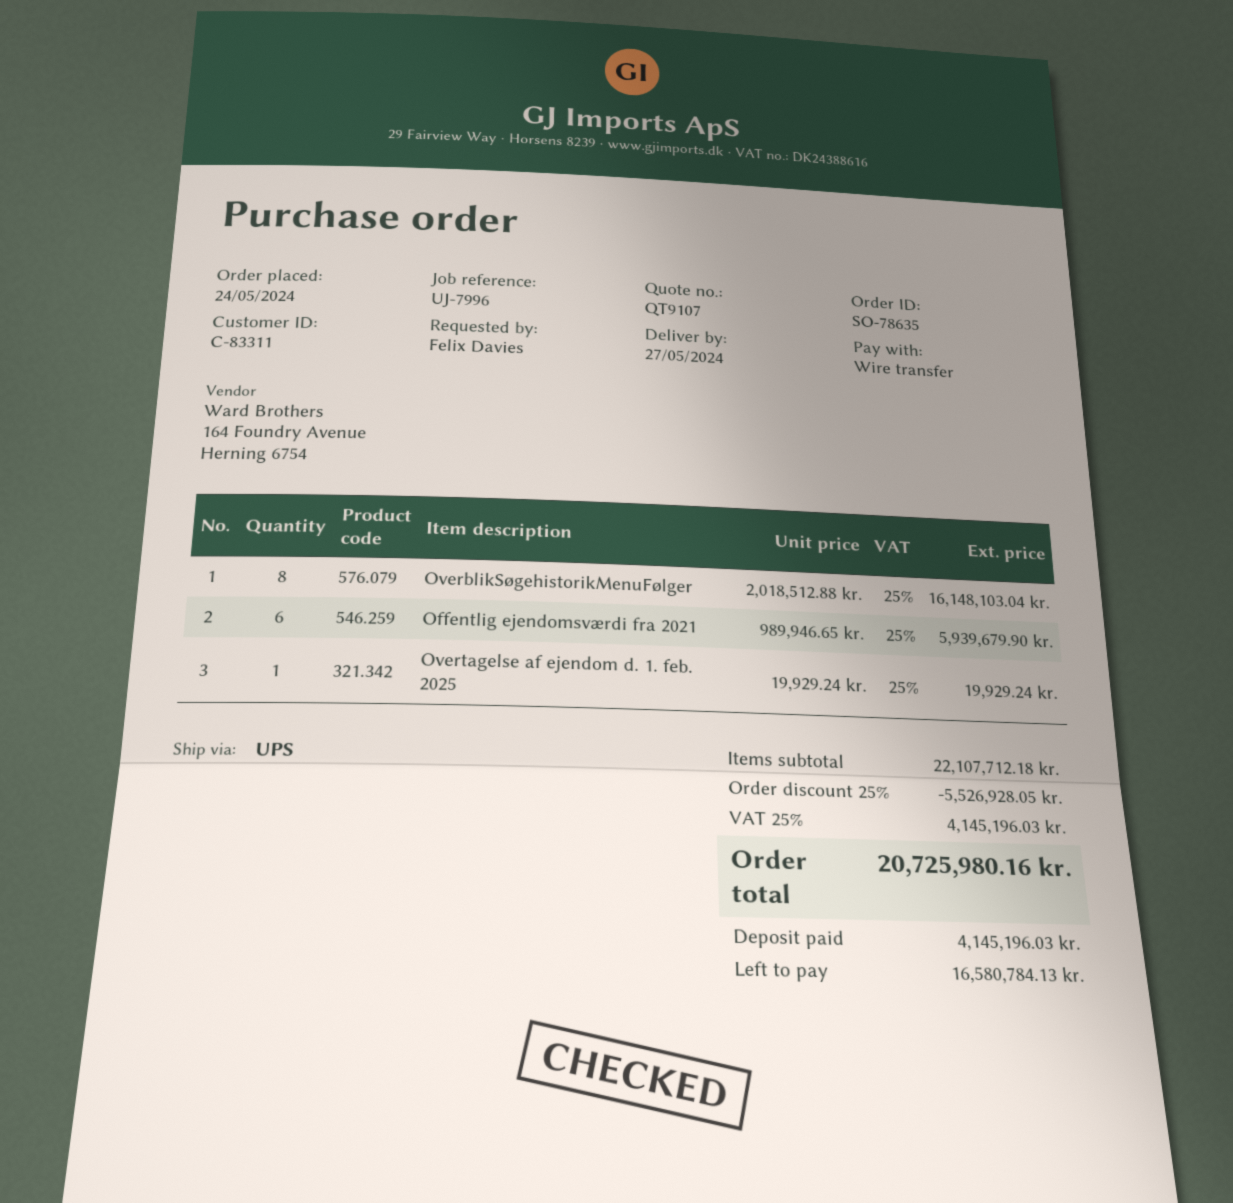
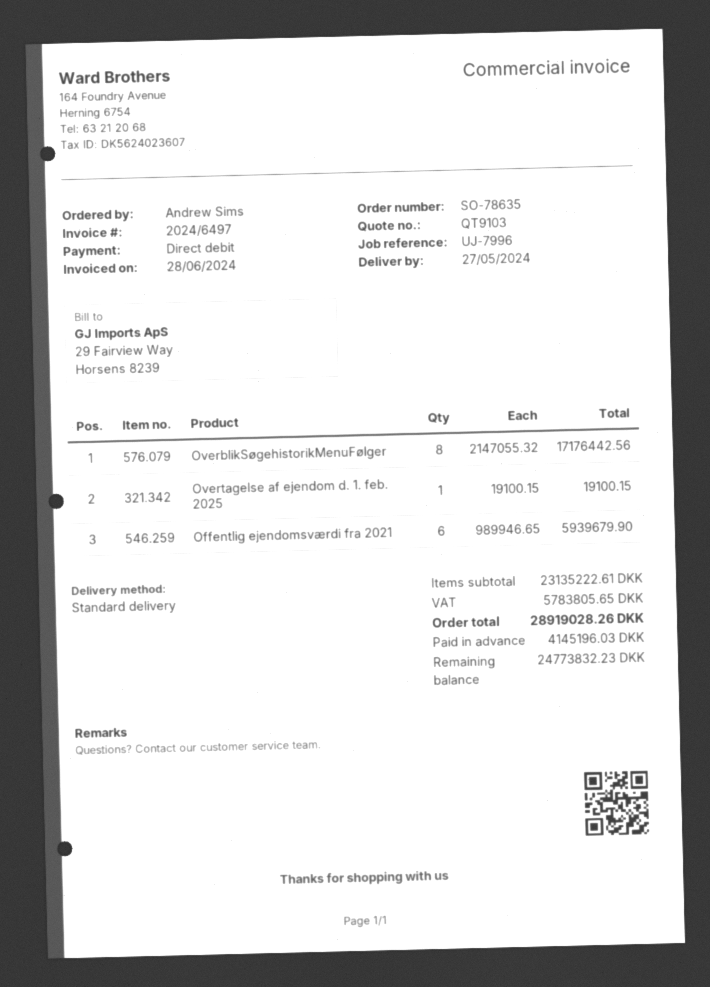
quote number: QT9107 -> QT9103
ordered by: Felix Davies -> Andrew Sims
payment method: bank transfer -> direct debit
shipping method: UPS -> standard
OverblikSøgehistorikMenuFølger: 8 x 2018512.88 = 16148103.04 -> 8 x 2147055.32 = 17176442.56
Overtagelse af ejendom d. 1. feb. 2025: 1 x 19929.24 = 19929.24 -> 1 x 19100.15 = 19100.15
subtotal: 22107712.18 -> 23135222.61
discount: 25% = 5526928.05 -> none
tax: 4145196.03 -> 5783805.65
total: 20725980.16 -> 28919028.26
balance: 16580784.13 -> 24773832.23

